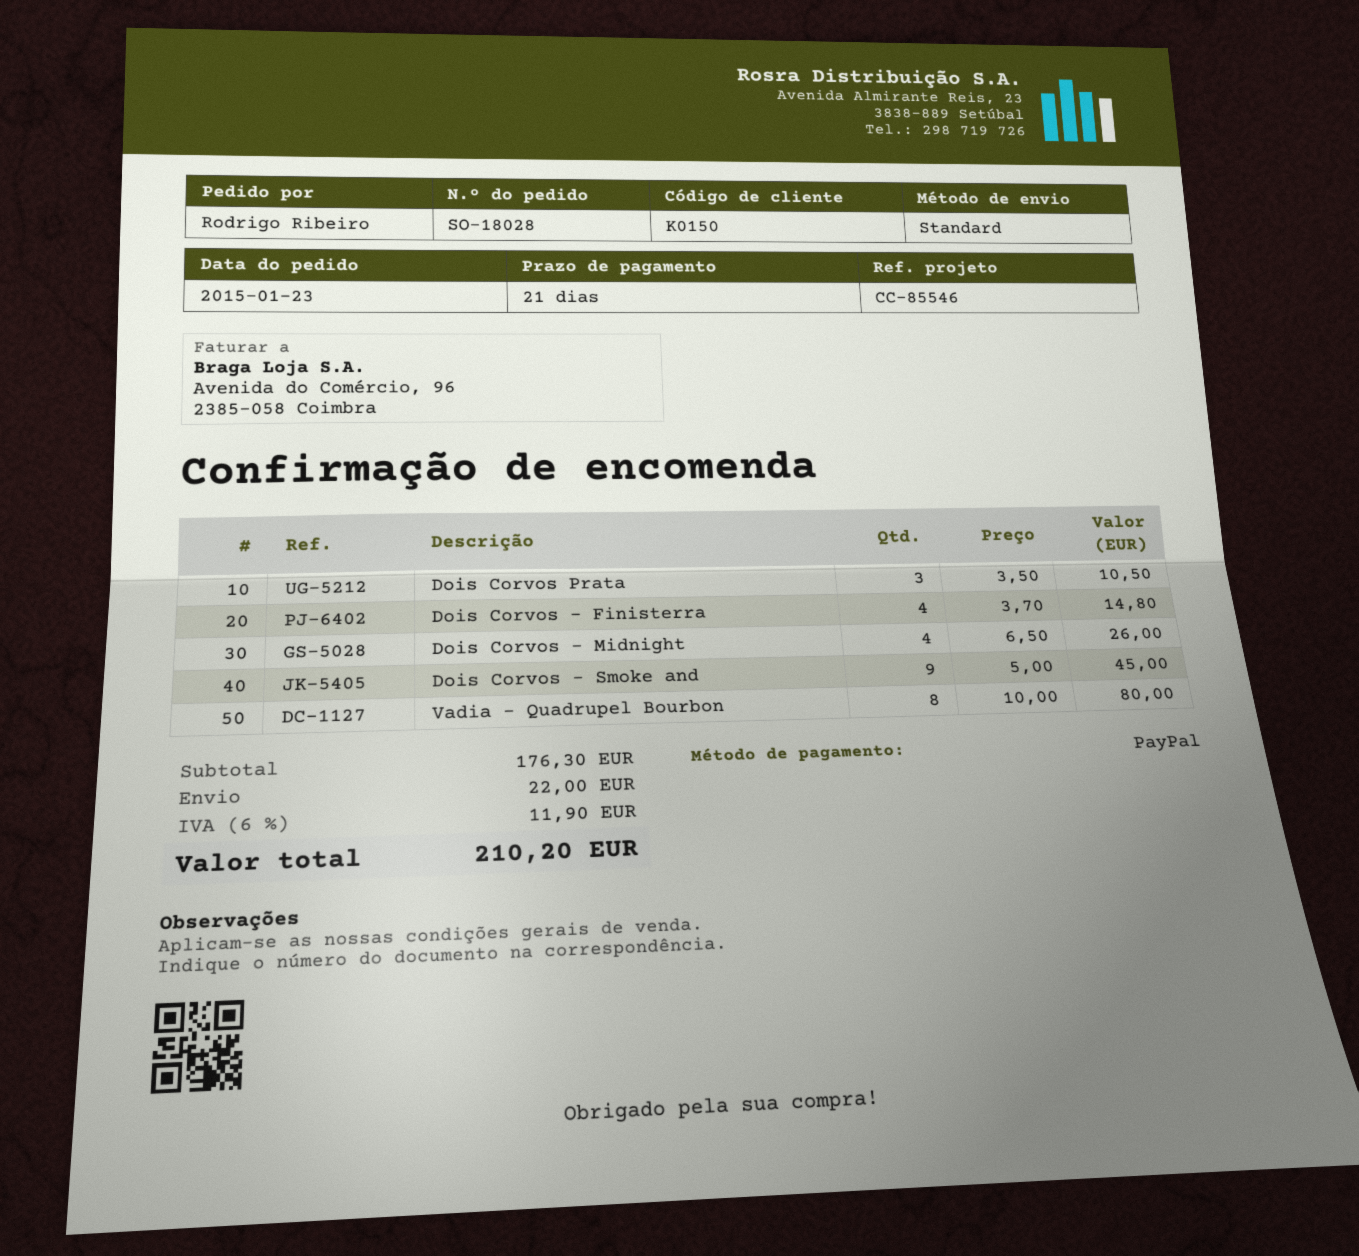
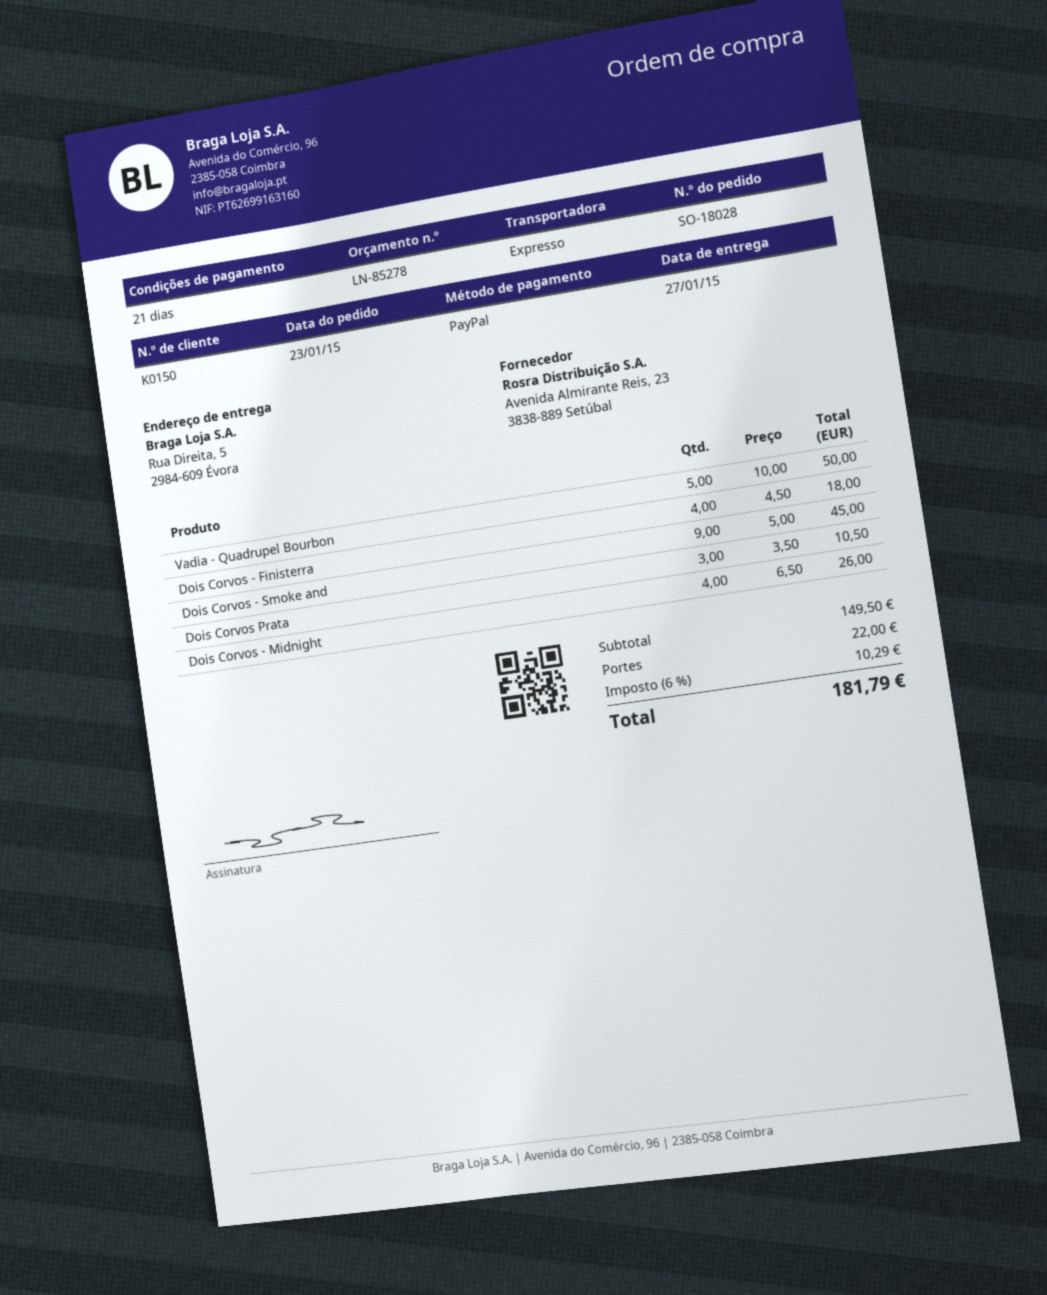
shipping method: standard -> express
Dois Corvos - Finisterra: 4 x 3.70 = 14.80 -> 4 x 4.50 = 18.00
Vadia - Quadrupel Bourbon: 8 x 10.00 = 80.00 -> 5 x 10.00 = 50.00
subtotal: 176.30 -> 149.50
tax: 6% = 11.90 -> 6% = 10.29
total: 210.20 -> 181.79

